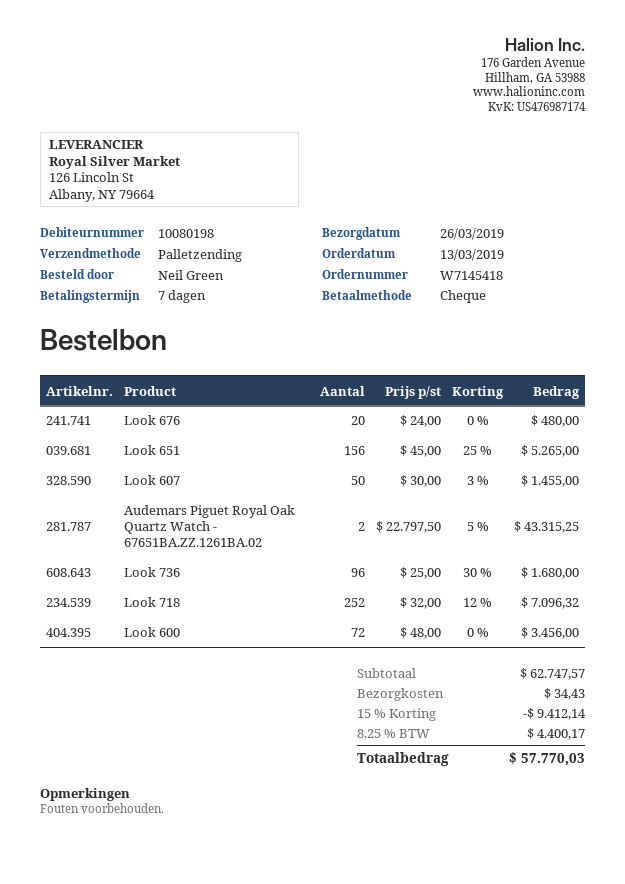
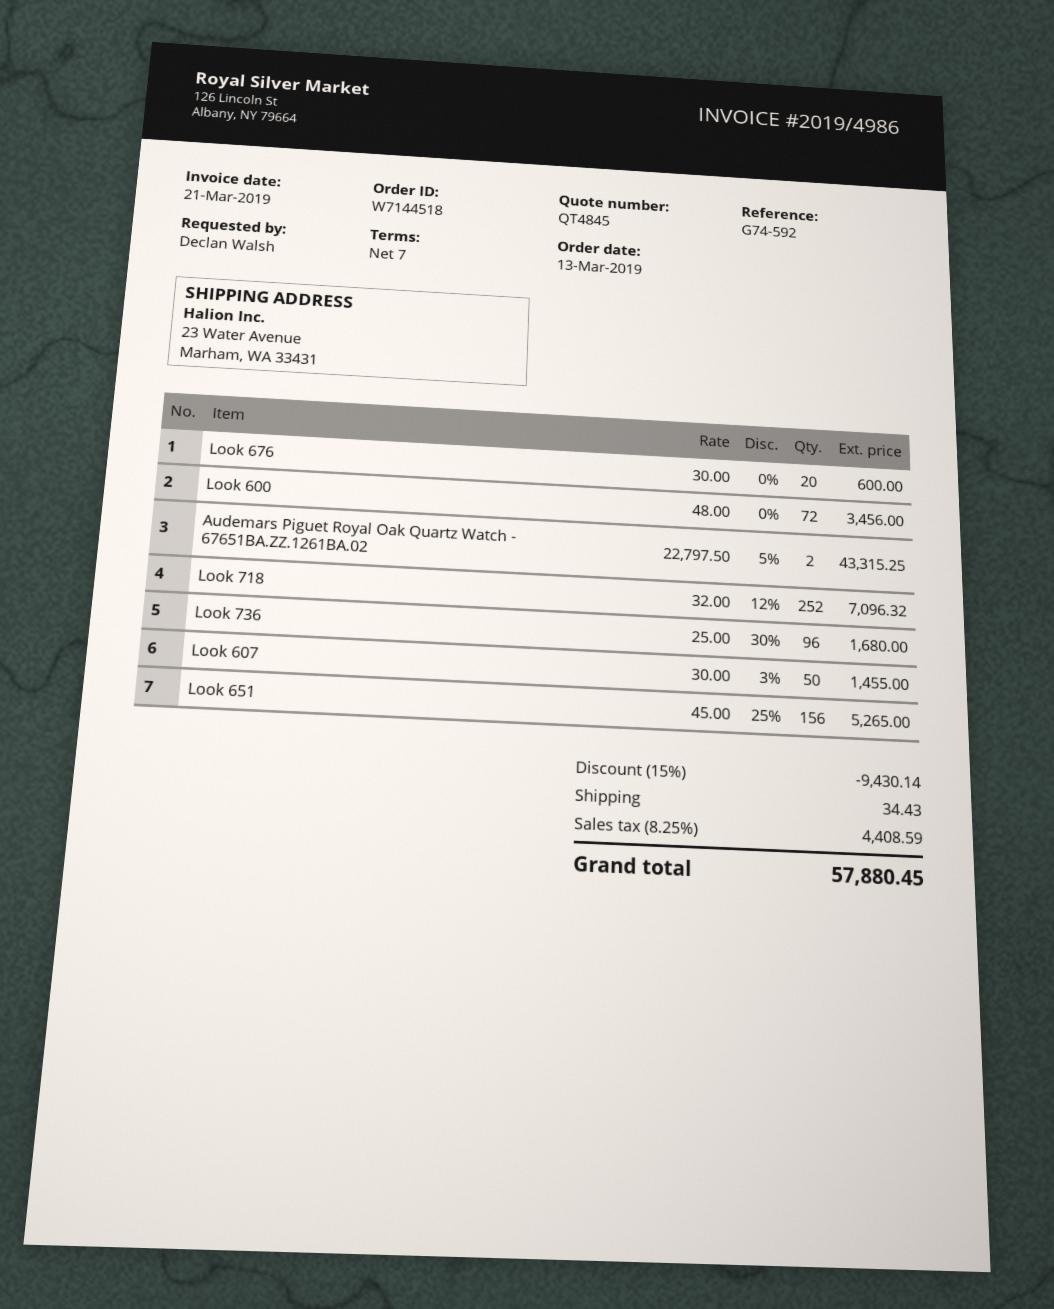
order number: W7145418 -> W7144518
ordered by: Neil Green -> Declan Walsh
Look 676: 20 x 24.00 = 480.00 -> 20 x 30.00 = 600.00
discount: 15% = 9412.14 -> 15% = 9430.14
tax: 8.25% = 4400.17 -> 8.25% = 4408.59
total: 57770.03 -> 57880.45

